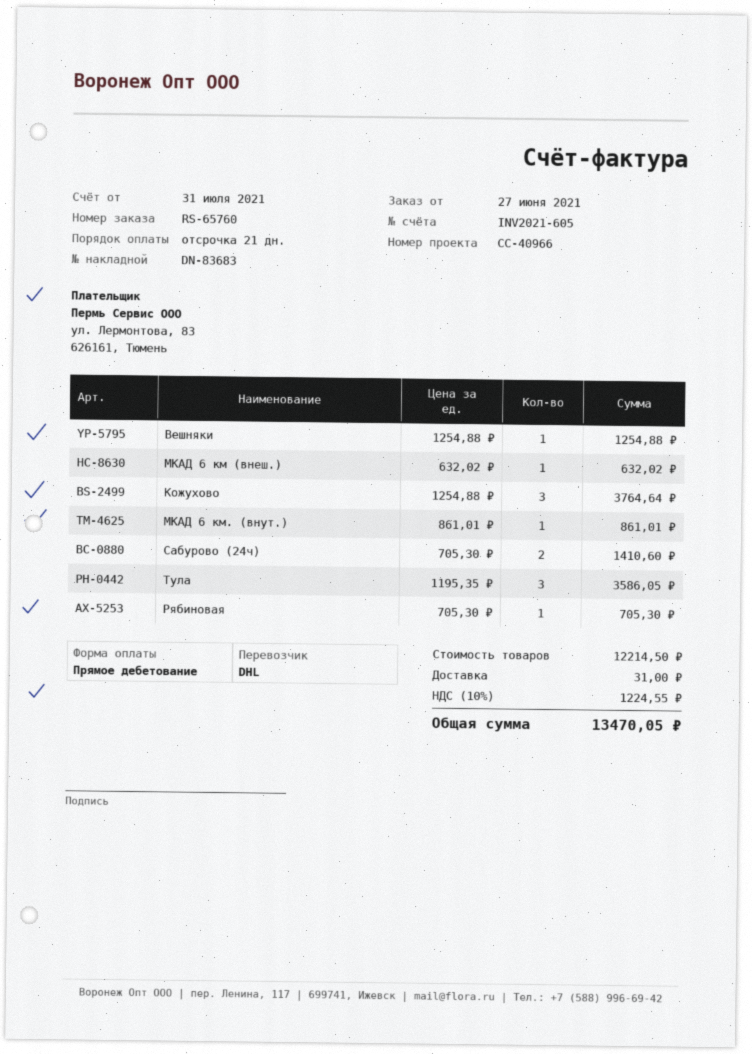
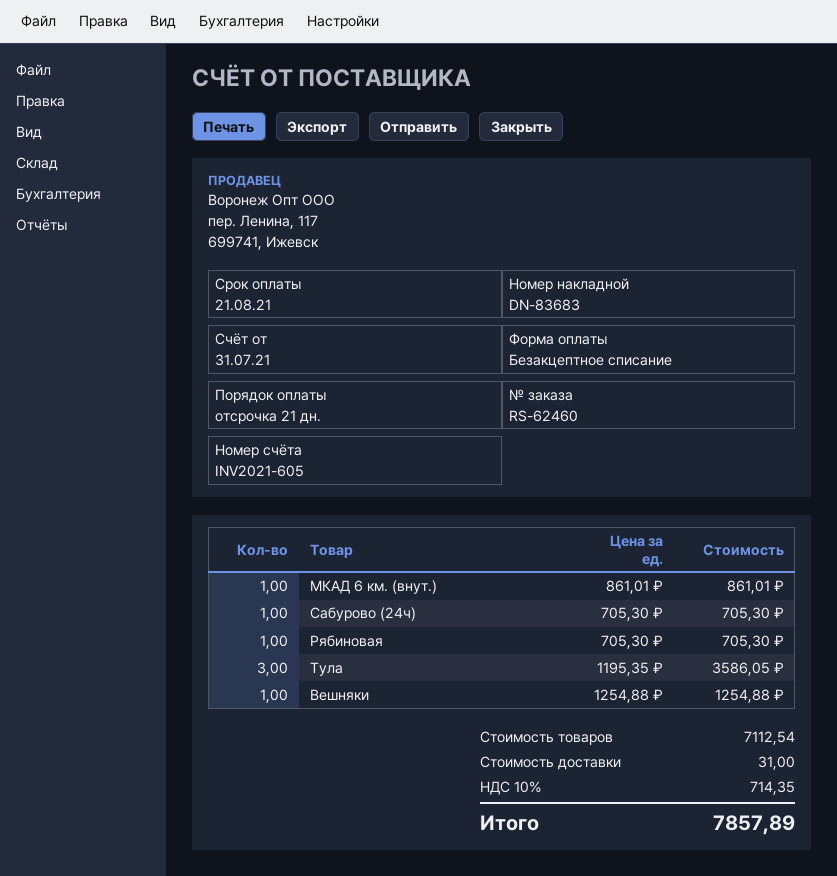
order number: RS-65760 -> RS-62460
МКАД 6 км (внеш.): 1 x 632.02 = 632.02 -> none
Кожухово: 3 x 1254.88 = 3764.64 -> none
Сабурово (24ч): 2 x 705.30 = 1410.60 -> 1 x 705.30 = 705.30
subtotal: 12214.50 -> 7112.54
tax: 10% = 1224.55 -> 10% = 714.35
total: 13470.05 -> 7857.89

